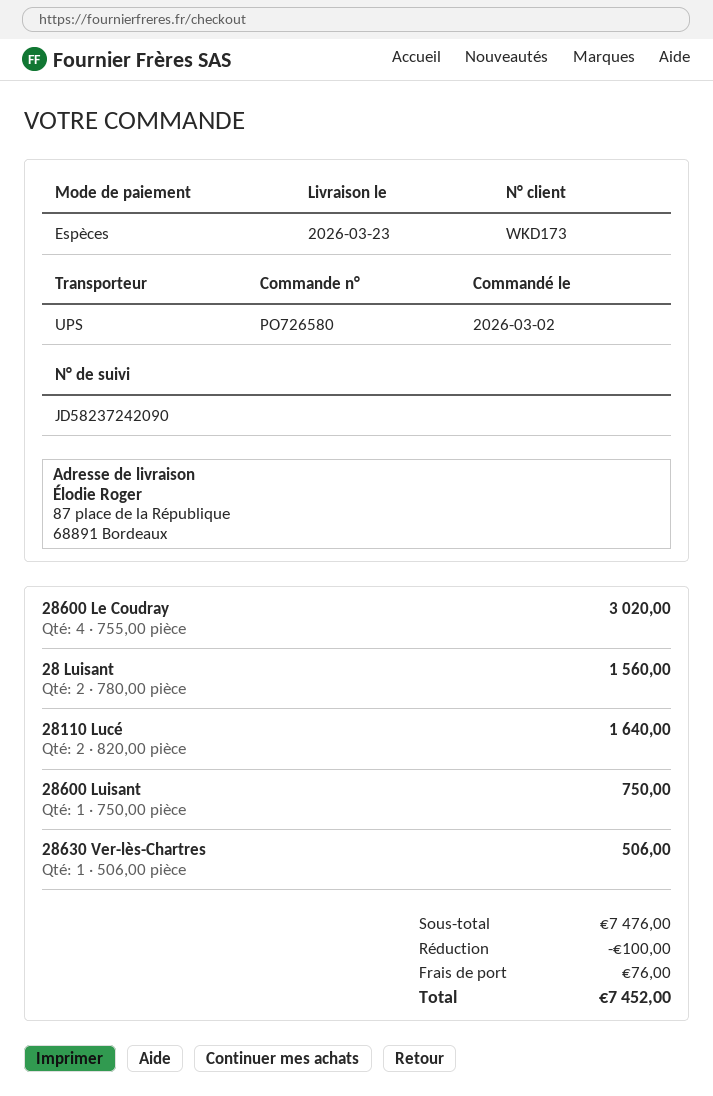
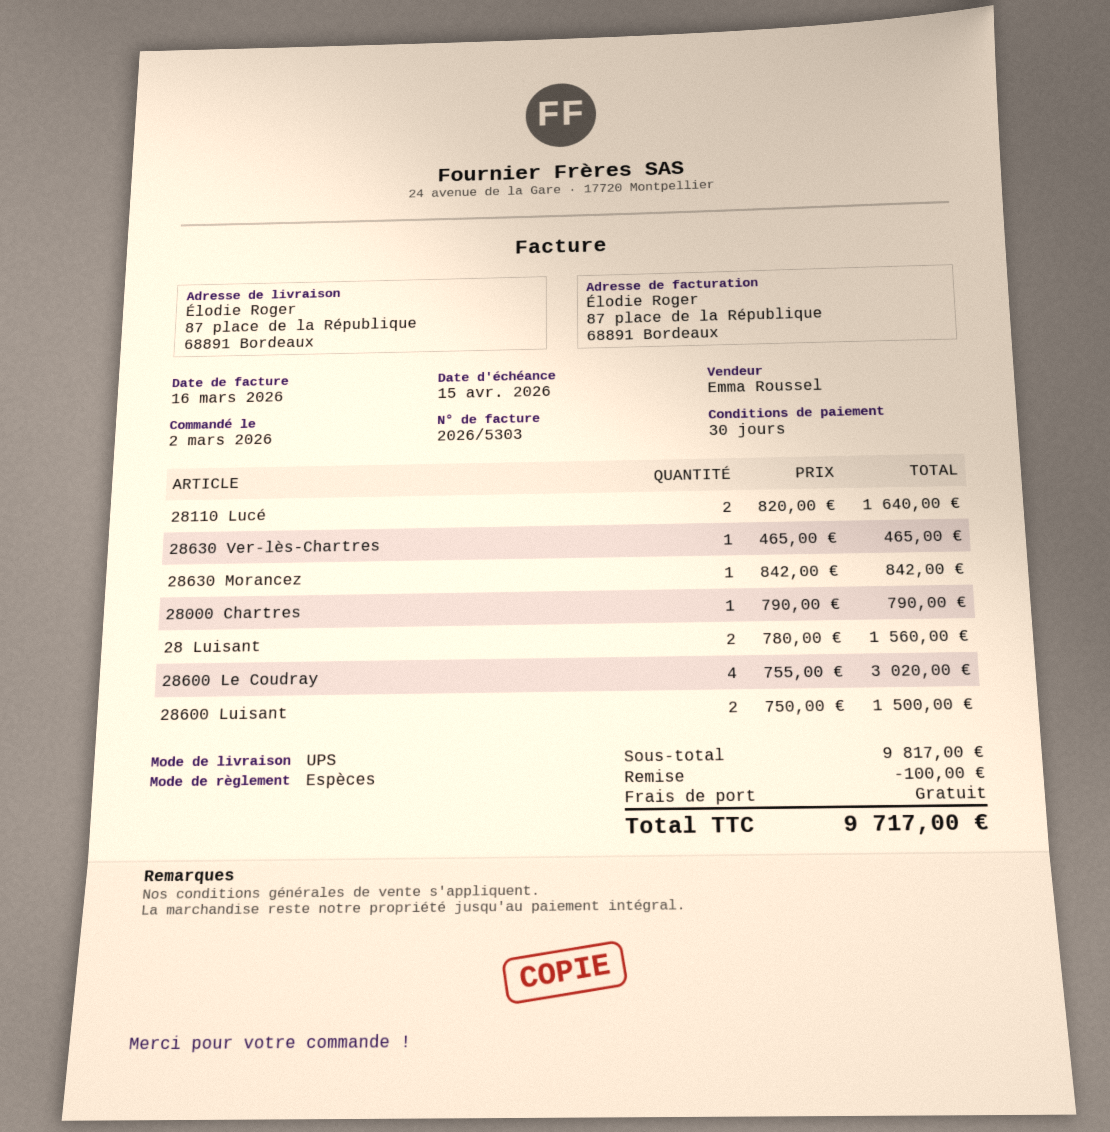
28600 Luisant: 1 x 750.00 = 750.00 -> 2 x 750.00 = 1500.00
28630 Ver-lès-Chartres: 1 x 506.00 = 506.00 -> 1 x 465.00 = 465.00
28630 Morancez: none -> 1 x 842.00 = 842.00
28000 Chartres: none -> 1 x 790.00 = 790.00
subtotal: 7476.00 -> 9817.00
shipping: 76.00 -> 0.00
total: 7452.00 -> 9717.00

